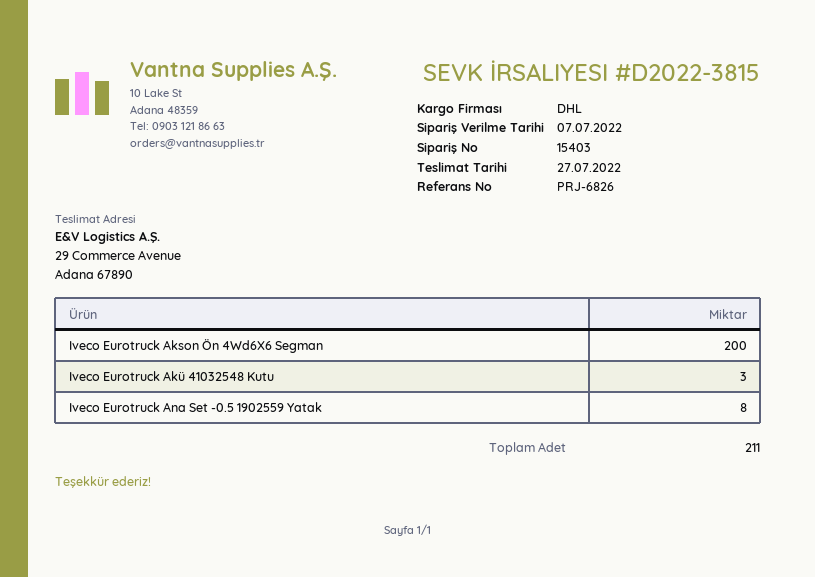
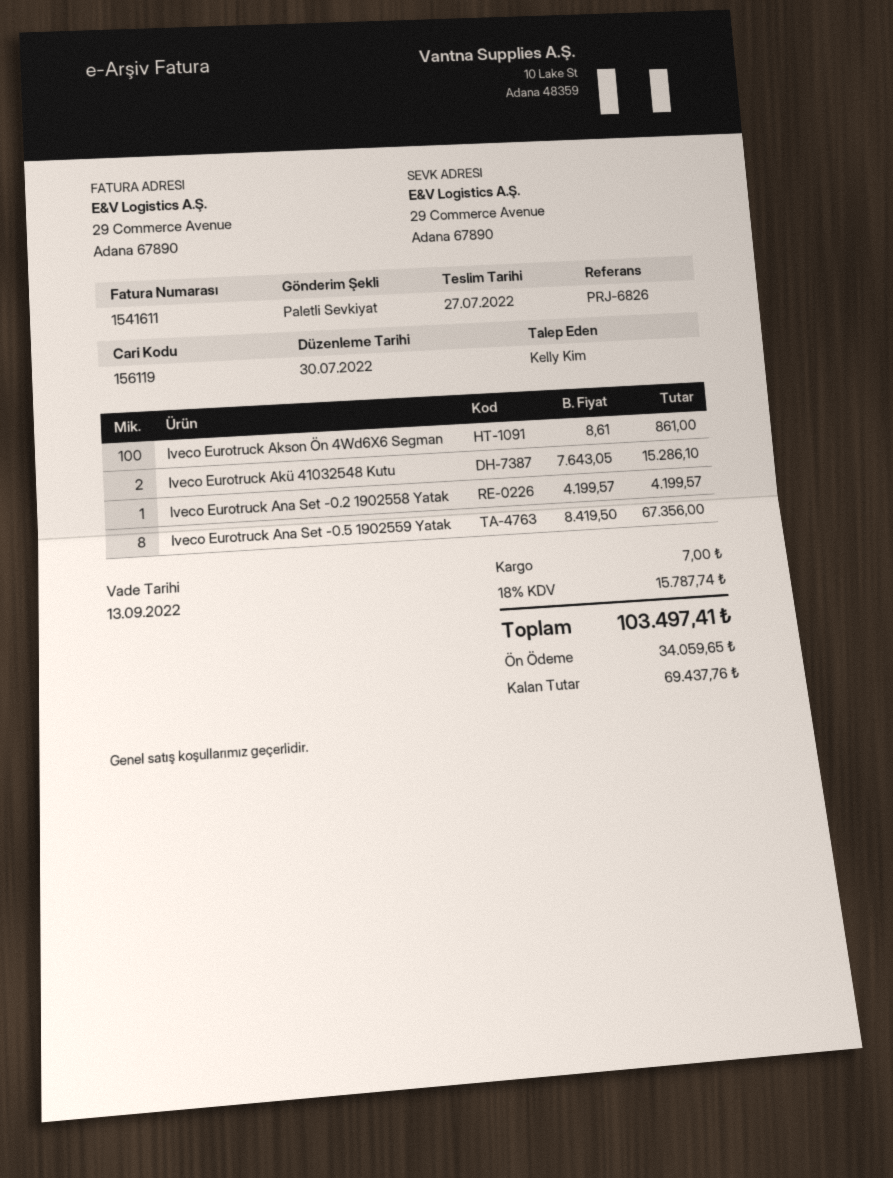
shipping method: DHL -> pallet freight
Iveco Eurotruck Akson Ön 4Wd6X6 Segman: 200 -> 100
Iveco Eurotruck Akü 41032548 Kutu: 3 -> 2
Iveco Eurotruck Ana Set -0.2 1902558 Yatak: none -> 1

